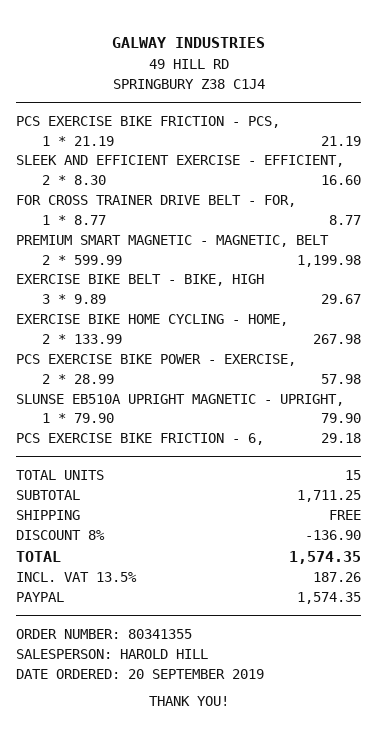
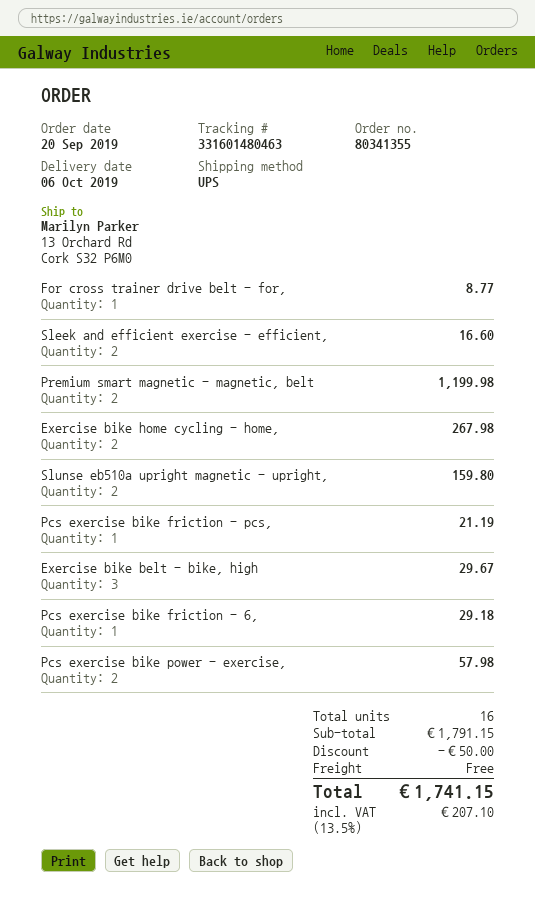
SLUNSE EB510A UPRIGHT MAGNETIC - UPRIGHT,: 1 for 79.90 -> 2 for 159.80
total quantity: 15 -> 16
subtotal: 1711.25 -> 1791.15
discount: 136.90 -> 50.00
tax: 13.5% = 187.26 -> 13.5% = 207.10
total: 1574.35 -> 1741.15

